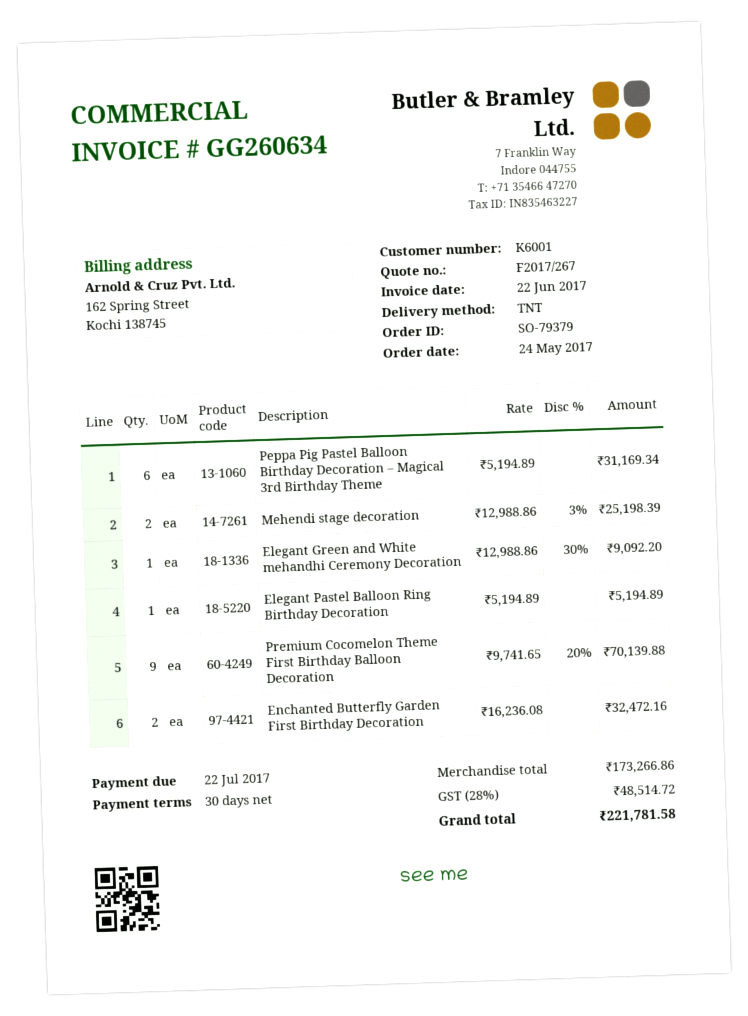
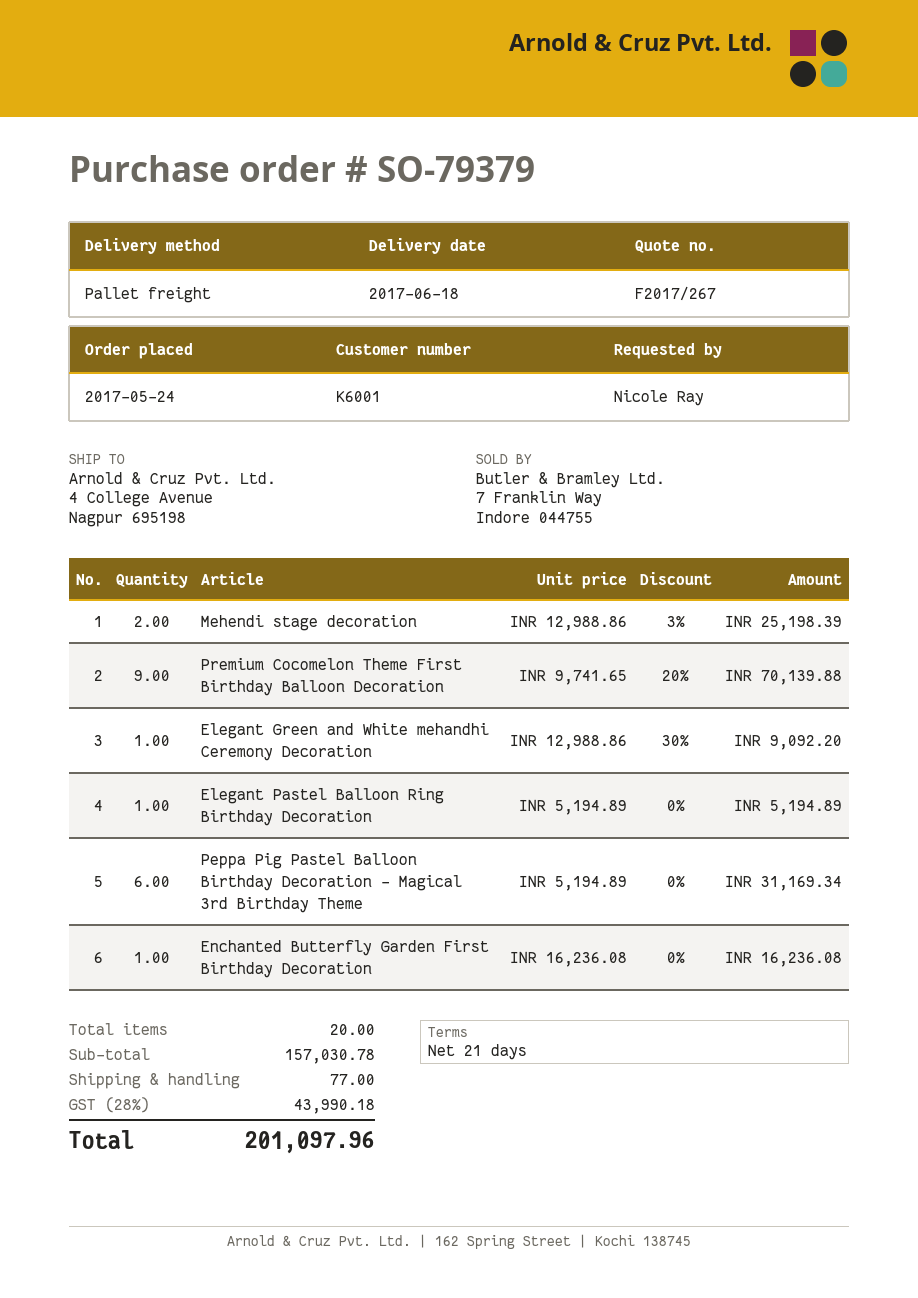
payment terms: 30 days -> 21 days
shipping method: TNT -> pallet freight
Enchanted Butterfly Garden First Birthday Decoration: 2 x 16236.08 = 32472.16 -> 1 x 16236.08 = 16236.08
subtotal: 173266.86 -> 157030.78
shipping: none -> 77.00
tax: 28% = 48514.72 -> 28% = 43990.18
total: 221781.58 -> 201097.96

